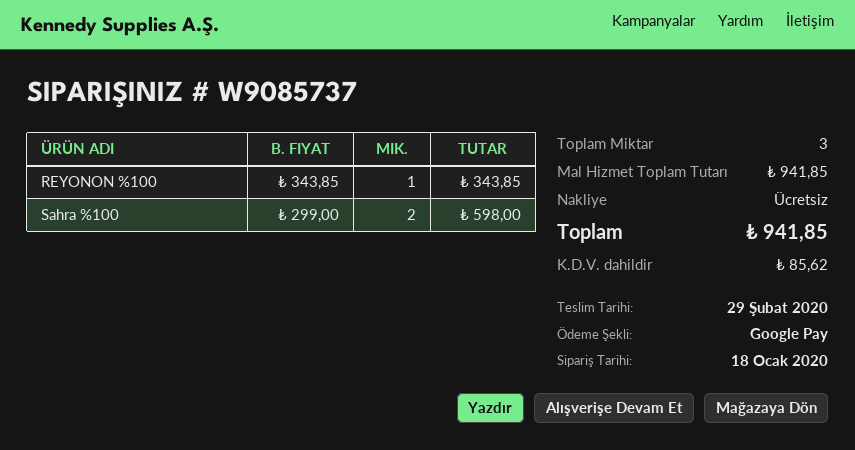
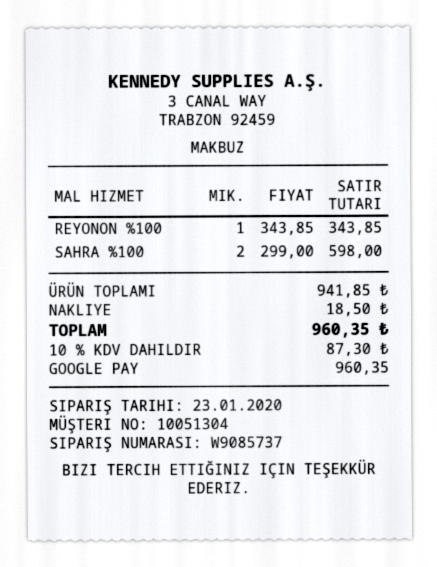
order date: 2020-01-18 -> 2020-01-23
shipping: 0.00 -> 18.50
tax: 85.62 -> 87.30
total: 941.85 -> 960.35

